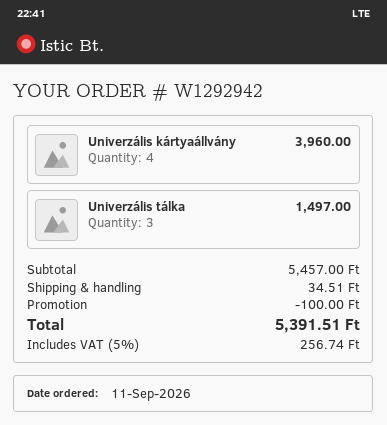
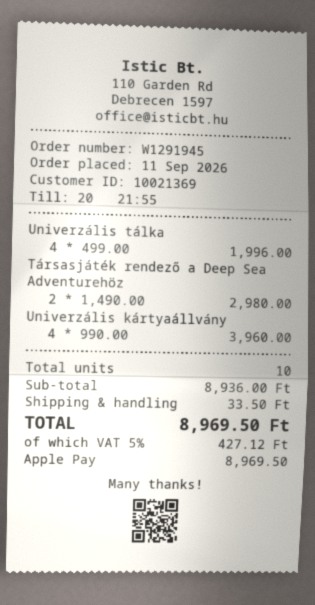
order number: W1292942 -> W1291945
Univerzális tálka: 3 for 1497.00 -> 4 for 1996.00
Társasjáték rendező a Deep Sea Adventurehöz: none -> 2 for 2980.00
subtotal: 5457.00 -> 8936.00
discount: 100.00 -> none
shipping: 34.51 -> 33.50
tax: 5% = 256.74 -> 5% = 427.12
total: 5391.51 -> 8969.50

